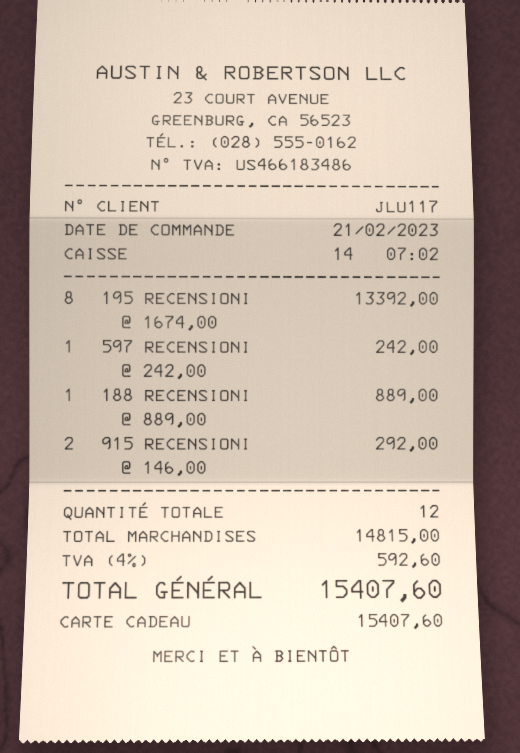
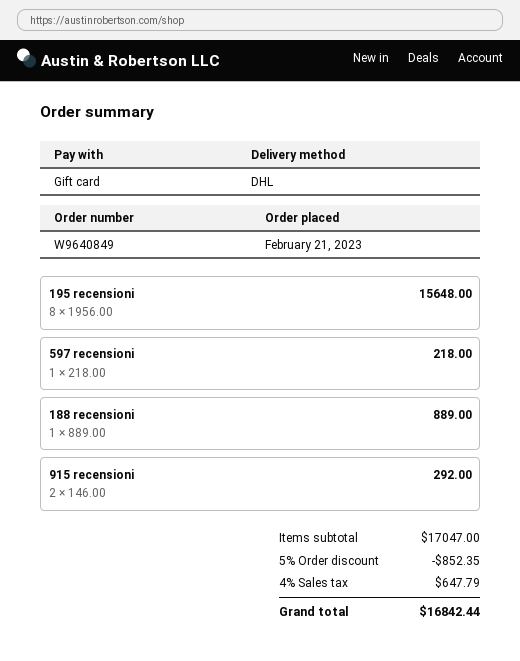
195 RECENSIONI: 8 x 1674.00 = 13392.00 -> 8 x 1956.00 = 15648.00
597 RECENSIONI: 1 x 242.00 = 242.00 -> 1 x 218.00 = 218.00
subtotal: 14815.00 -> 17047.00
discount: none -> 5% = 852.35
tax: 4% = 592.60 -> 4% = 647.79
total: 15407.60 -> 16842.44

